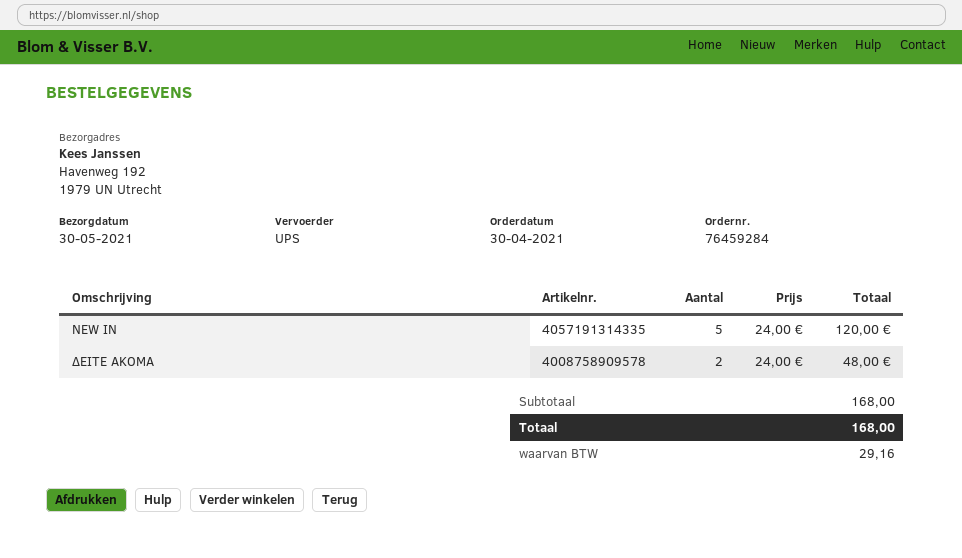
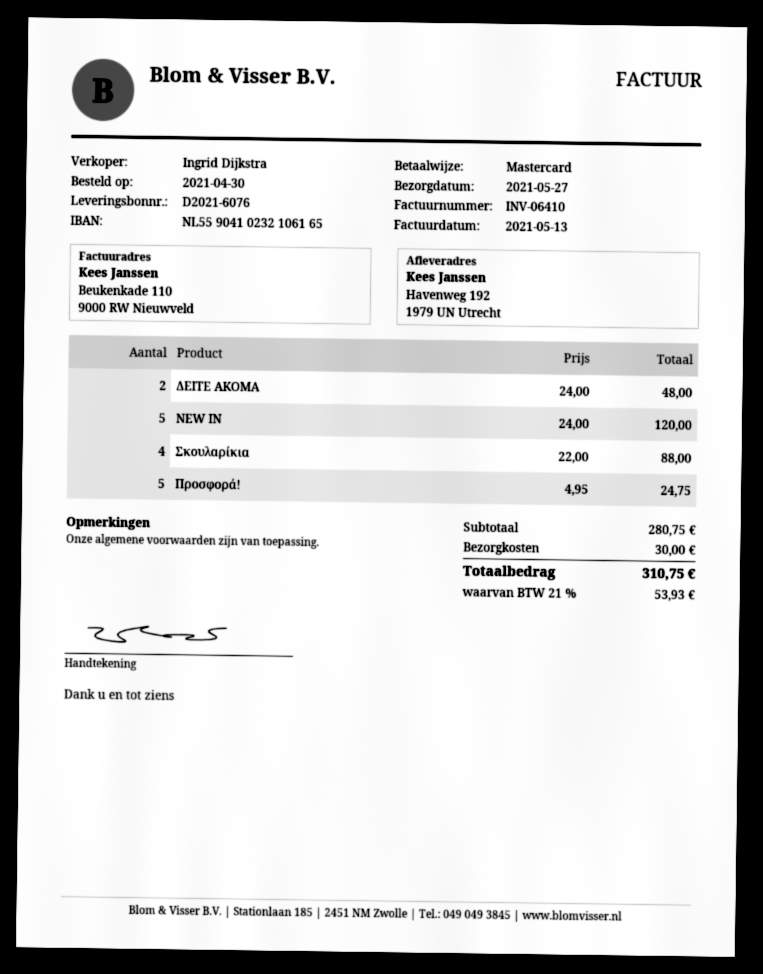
delivery date: 2021-05-30 -> 2021-05-27
Σκουλαρίκια: none -> 4 x 22.00 = 88.00
Προσφορά!: none -> 5 x 4.95 = 24.75
subtotal: 168.00 -> 280.75
shipping: none -> 30.00
tax: 29.16 -> 53.93
total: 168.00 -> 310.75

